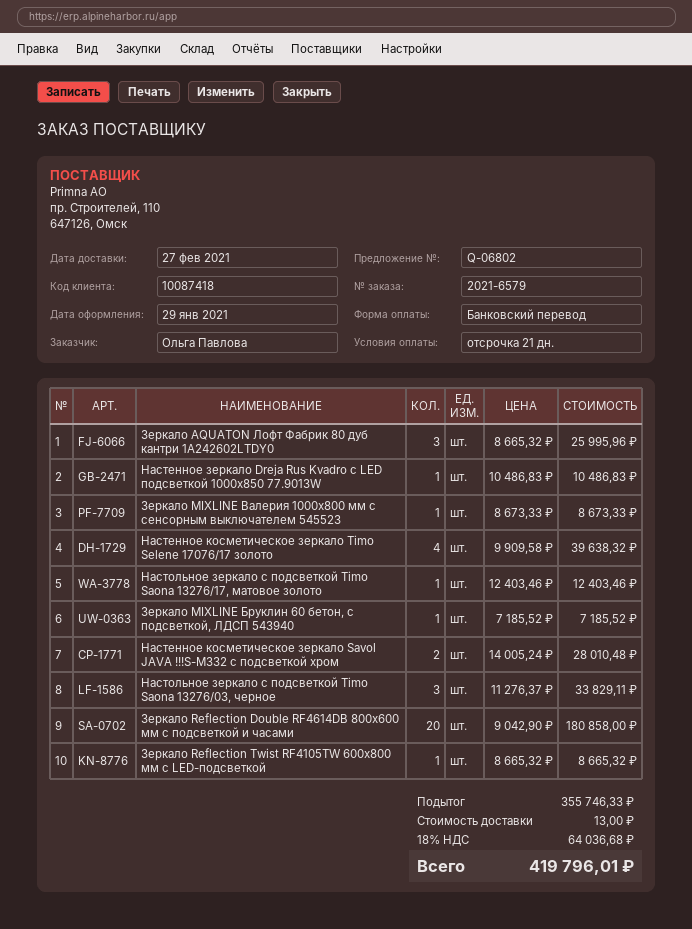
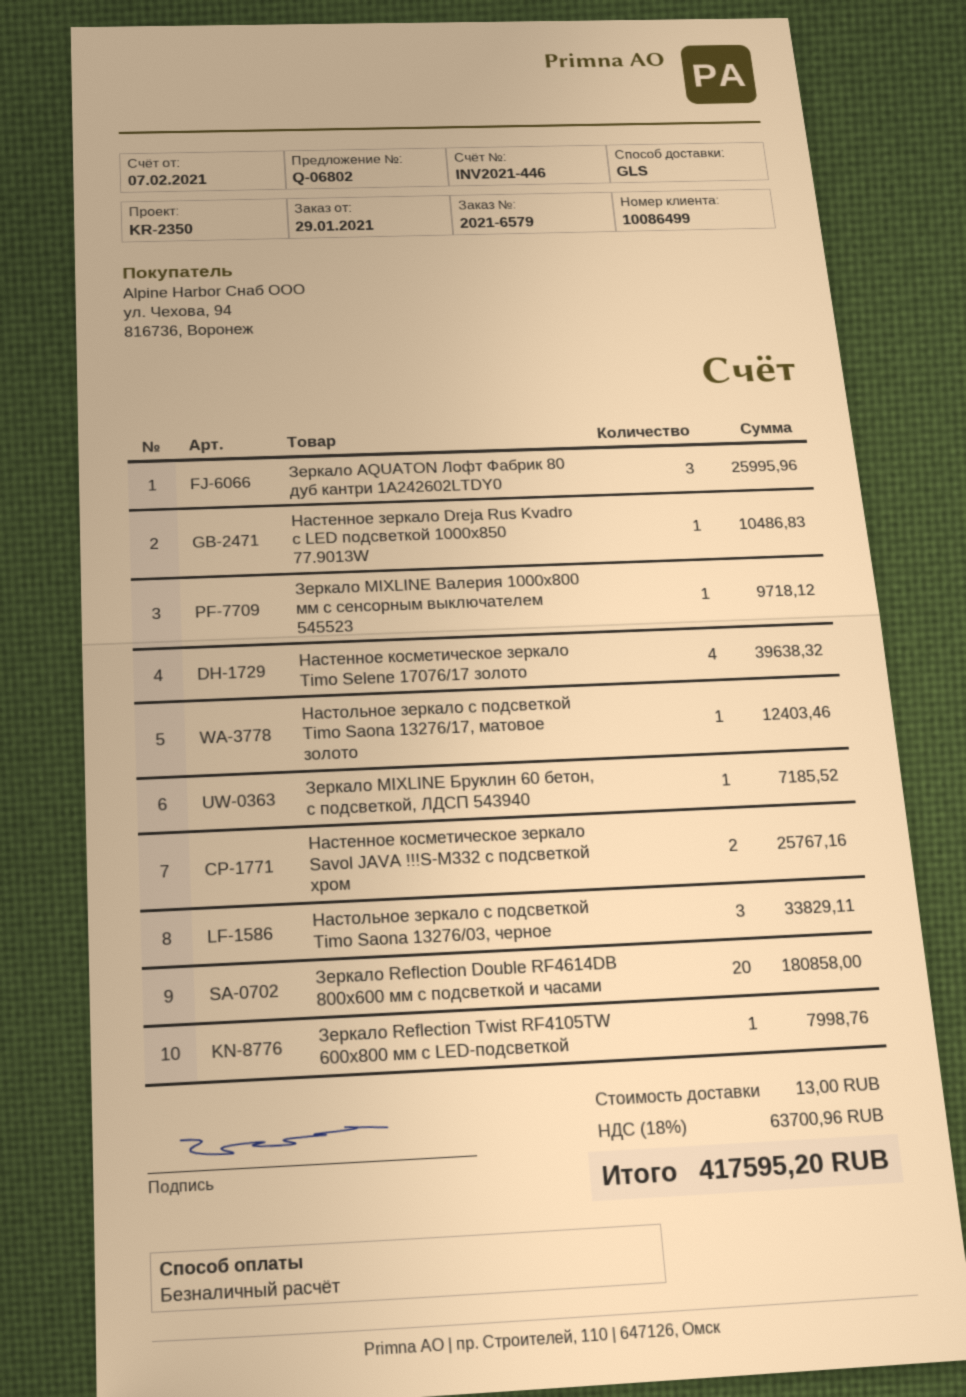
customer number: 10087418 -> 10086499
Зеркало MIXLINE Валерия 1000x800 мм с сенсорным выключателем 545523: 1 for 8673.33 -> 1 for 9718.12
Настенное косметическое зеркало Savol JAVA !!!S-M332 с подсветкой хром: 2 for 28010.48 -> 2 for 25767.16
Зеркало Reflection Twist RF4105TW 600x800 мм с LED-подсветкой: 1 for 8665.32 -> 1 for 7998.76
tax: 18% = 64036.68 -> 18% = 63700.96
total: 419796.01 -> 417595.20

